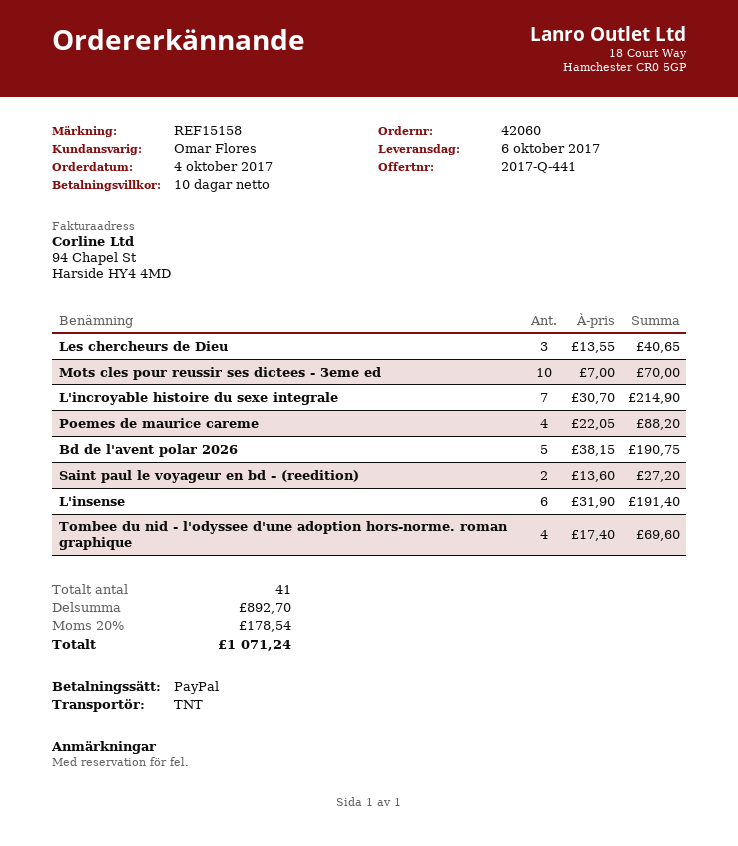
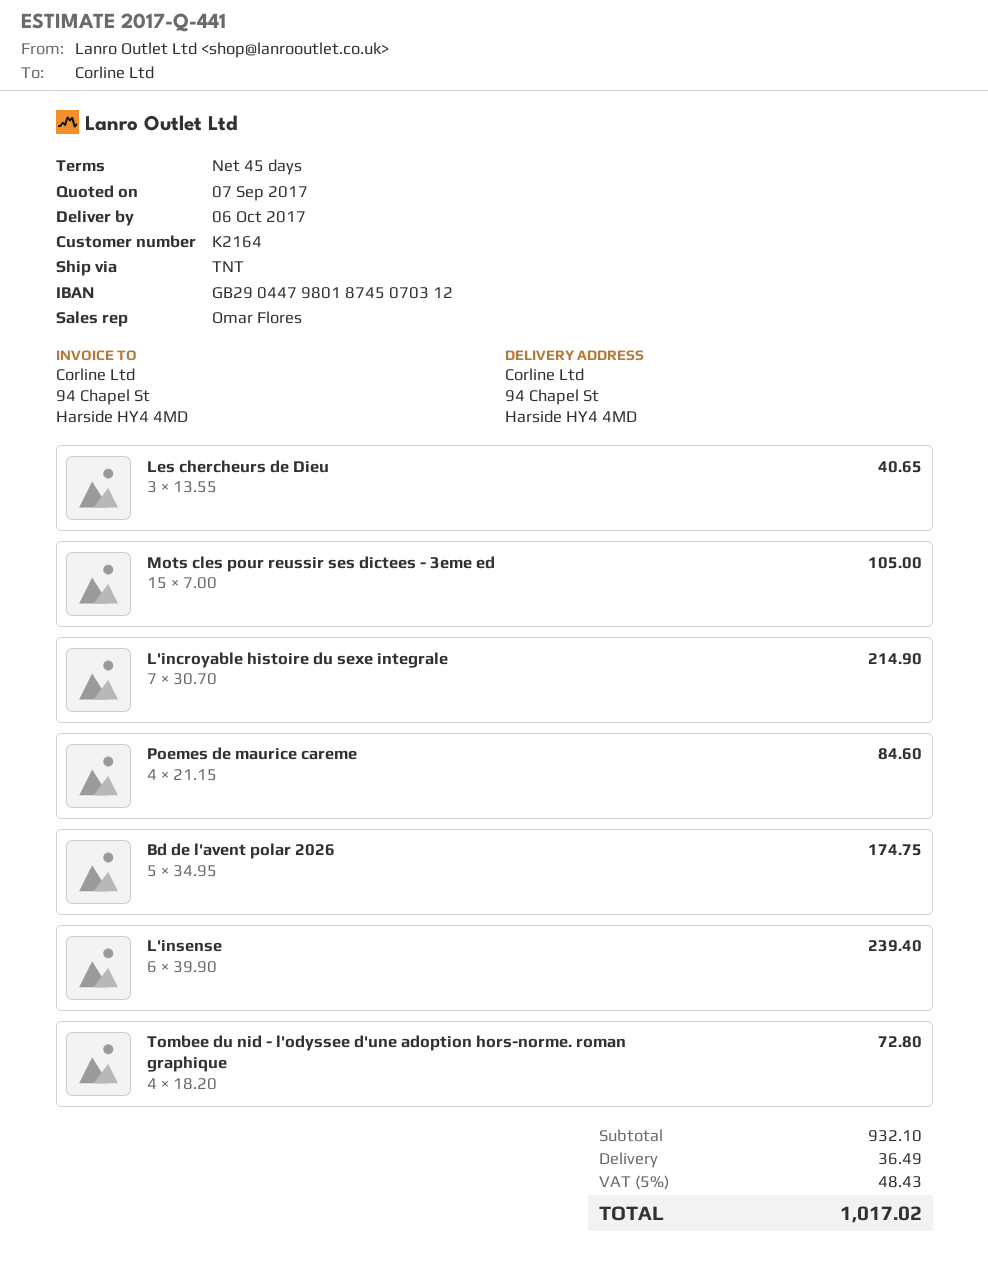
payment terms: 10 days -> 45 days
Mots cles pour reussir ses dictees - 3eme ed: 10 x 7.00 = 70.00 -> 15 x 7.00 = 105.00
Poemes de maurice careme: 4 x 22.05 = 88.20 -> 4 x 21.15 = 84.60
Bd de l'avent polar 2026: 5 x 38.15 = 190.75 -> 5 x 34.95 = 174.75
Saint paul le voyageur en bd - (reedition): 2 x 13.60 = 27.20 -> none
L'insense: 6 x 31.90 = 191.40 -> 6 x 39.90 = 239.40
Tombee du nid - l'odyssee d'une adoption hors-norme. roman graphique: 4 x 17.40 = 69.60 -> 4 x 18.20 = 72.80
subtotal: 892.70 -> 932.10
shipping: none -> 36.49
tax: 20% = 178.54 -> 5% = 48.43
total: 1071.24 -> 1017.02

